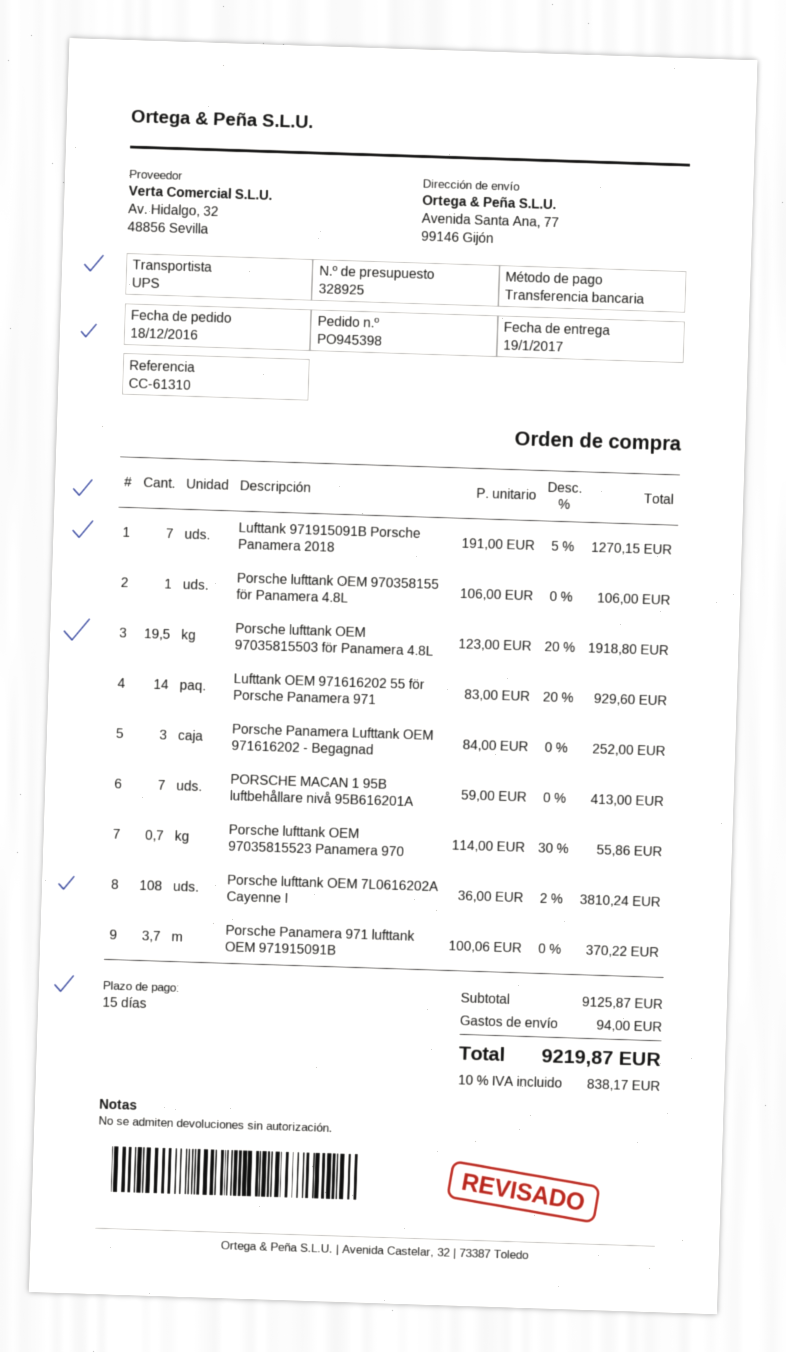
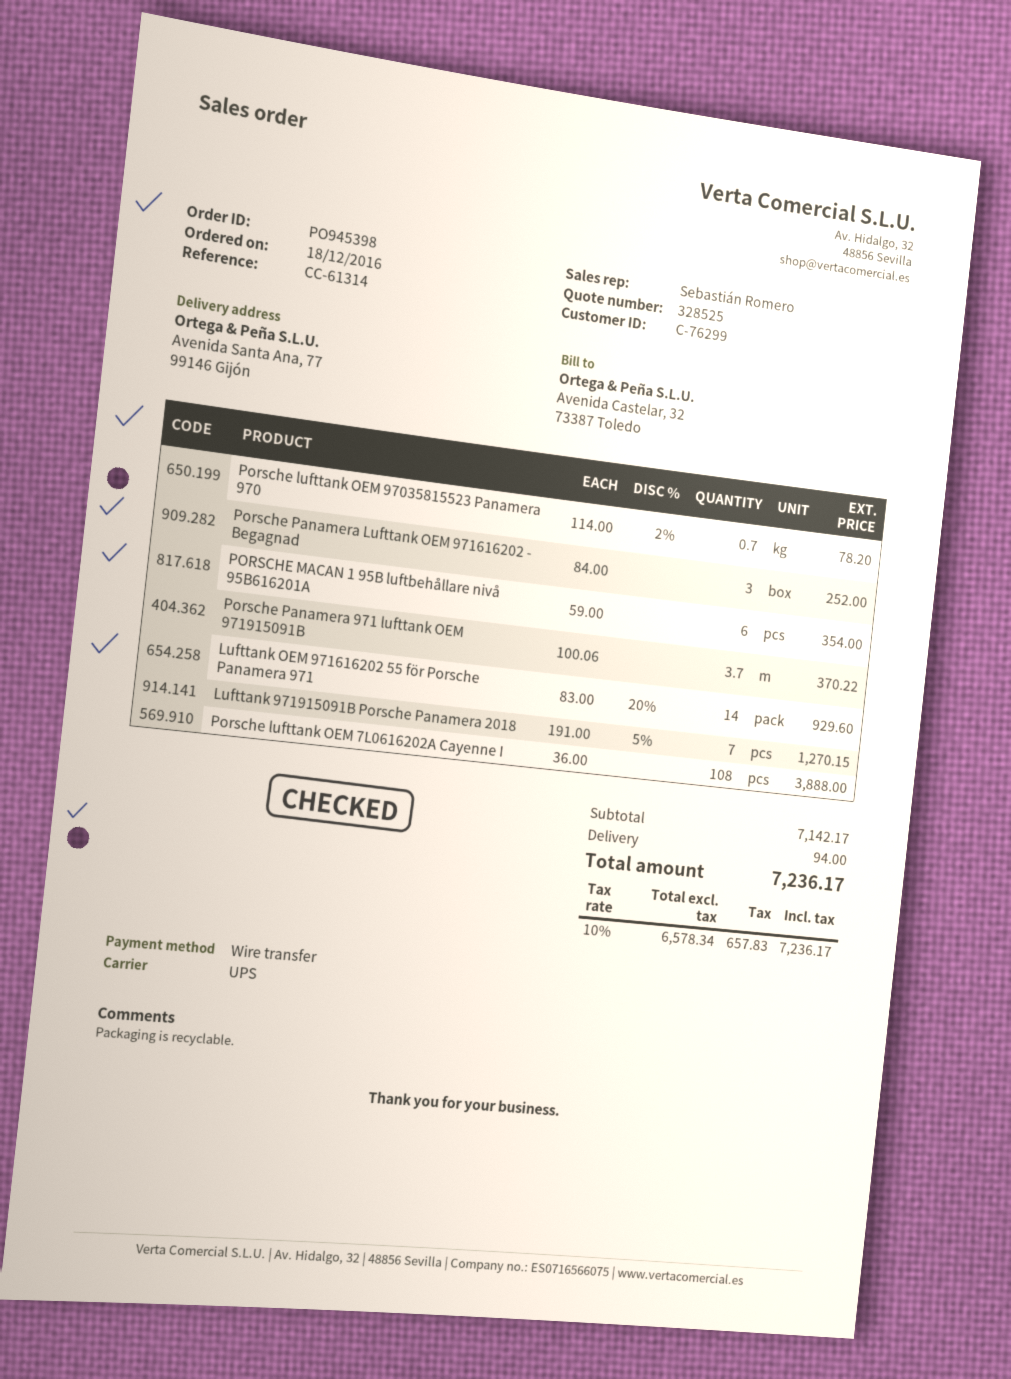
quote number: 328925 -> 328525
reference: CC-61310 -> CC-61314
Porsche lufttank OEM 970358155 för Panamera 4.8L: 1 x 106.00 = 106.00 -> none
Porsche lufttank OEM 97035815503 för Panamera 4.8L: 19.5 x 123.00 - 20% = 1918.80 -> none
PORSCHE MACAN 1 95B luftbehållare nivå 95B616201A: 7 x 59.00 = 413.00 -> 6 x 59.00 = 354.00
Porsche lufttank OEM 97035815523 Panamera 970: 0.7 x 114.00 - 30% = 55.86 -> 0.7 x 114.00 - 2% = 78.20
Porsche lufttank OEM 7L0616202A Cayenne I: 108 x 36.00 - 2% = 3810.24 -> 108 x 36.00 = 3888.00
subtotal: 9125.87 -> 7142.17
tax: 10% = 838.17 -> 10% = 657.83
total: 9219.87 -> 7236.17

